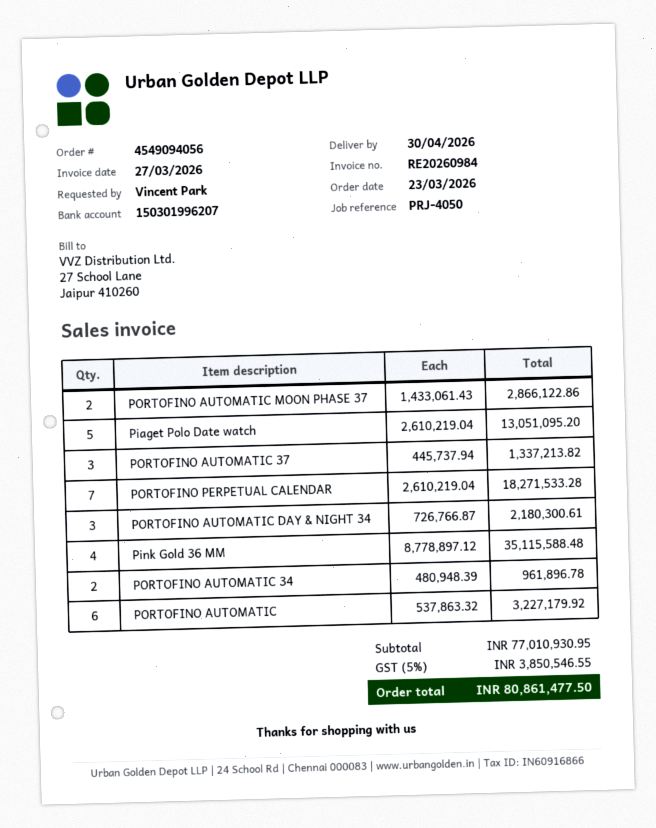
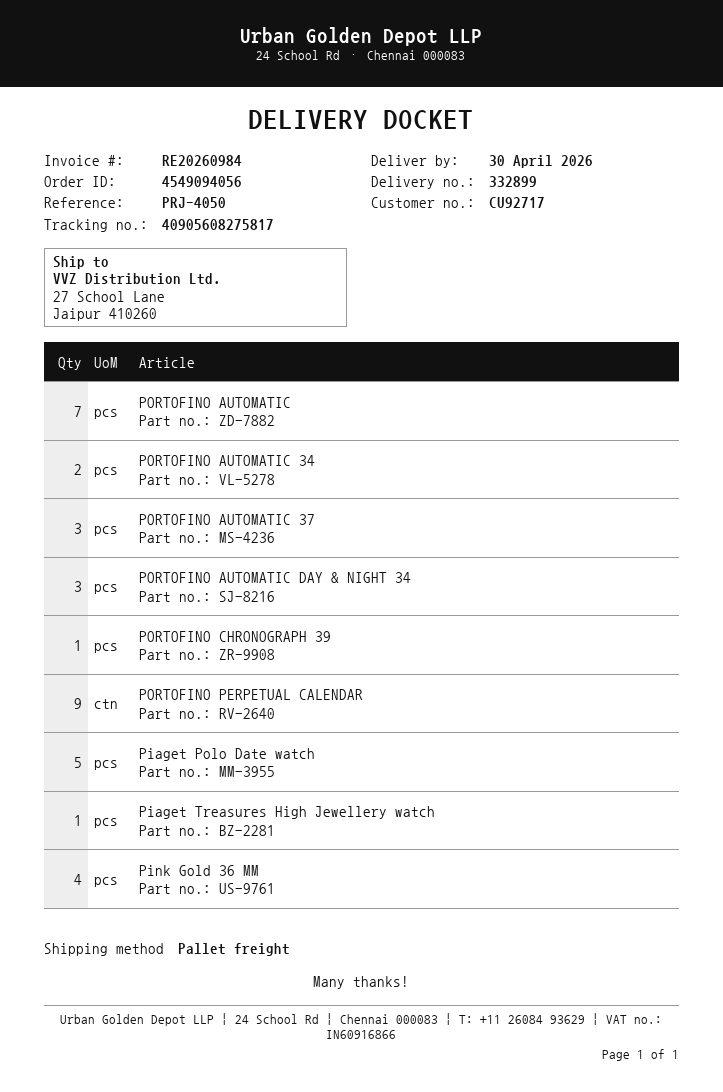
PORTOFINO AUTOMATIC MOON PHASE 37: 2 -> none
PORTOFINO PERPETUAL CALENDAR: 7 -> 9
PORTOFINO AUTOMATIC: 6 -> 7
PORTOFINO CHRONOGRAPH 39: none -> 1
Piaget Treasures High Jewellery watch: none -> 1

